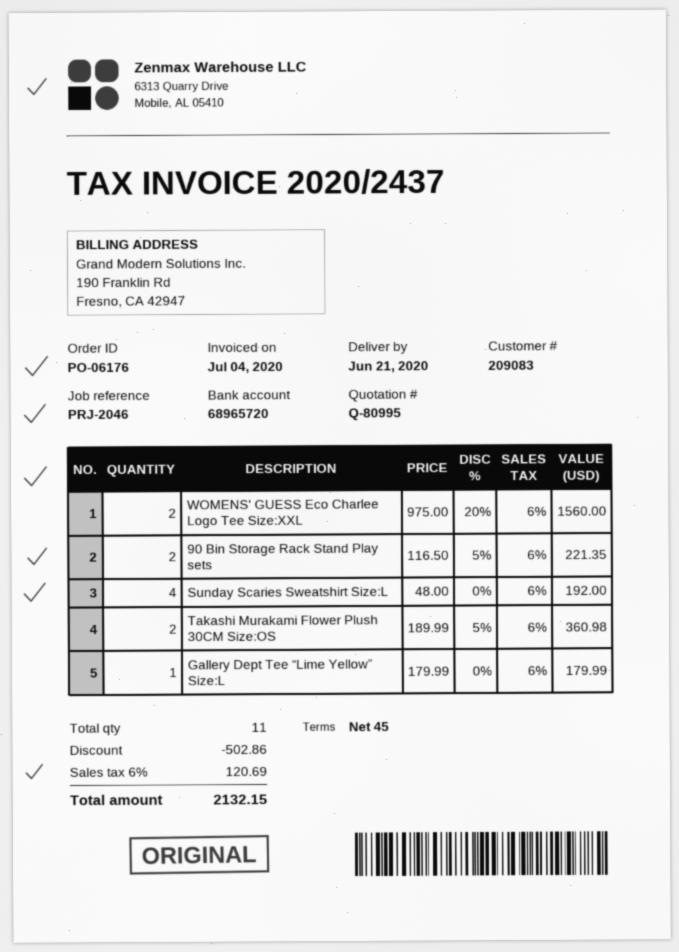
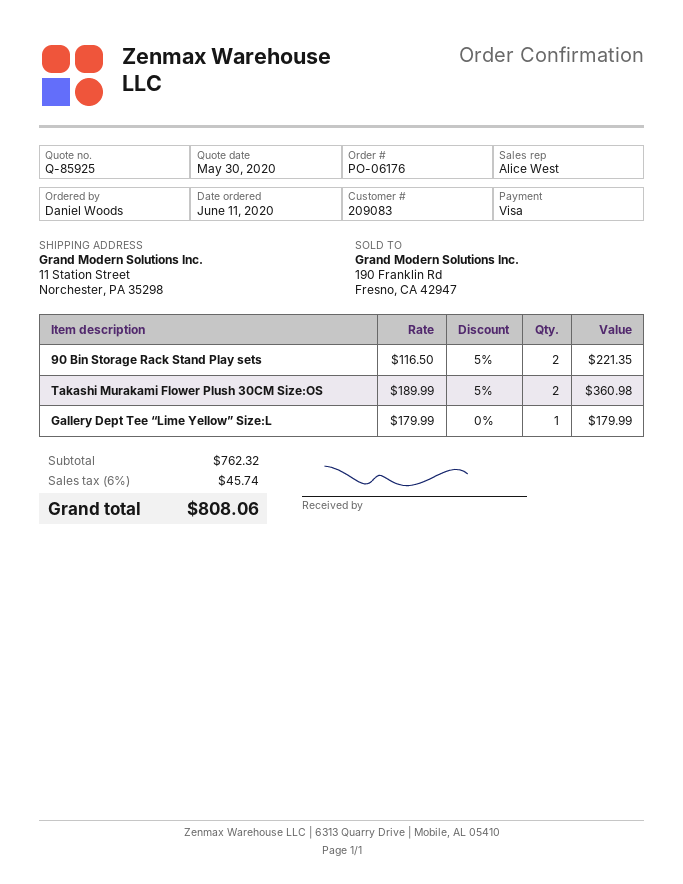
quote number: Q-80995 -> Q-85925
WOMENS' GUESS Eco Charlee Logo Tee Size:XXL: 2 x 975.00 - 20% = 1560.00 -> none
Sunday Scaries Sweatshirt Size:L: 4 x 48.00 = 192.00 -> none
discount: 502.86 -> none
tax: 6% = 120.69 -> 6% = 45.74
total: 2132.15 -> 808.06

